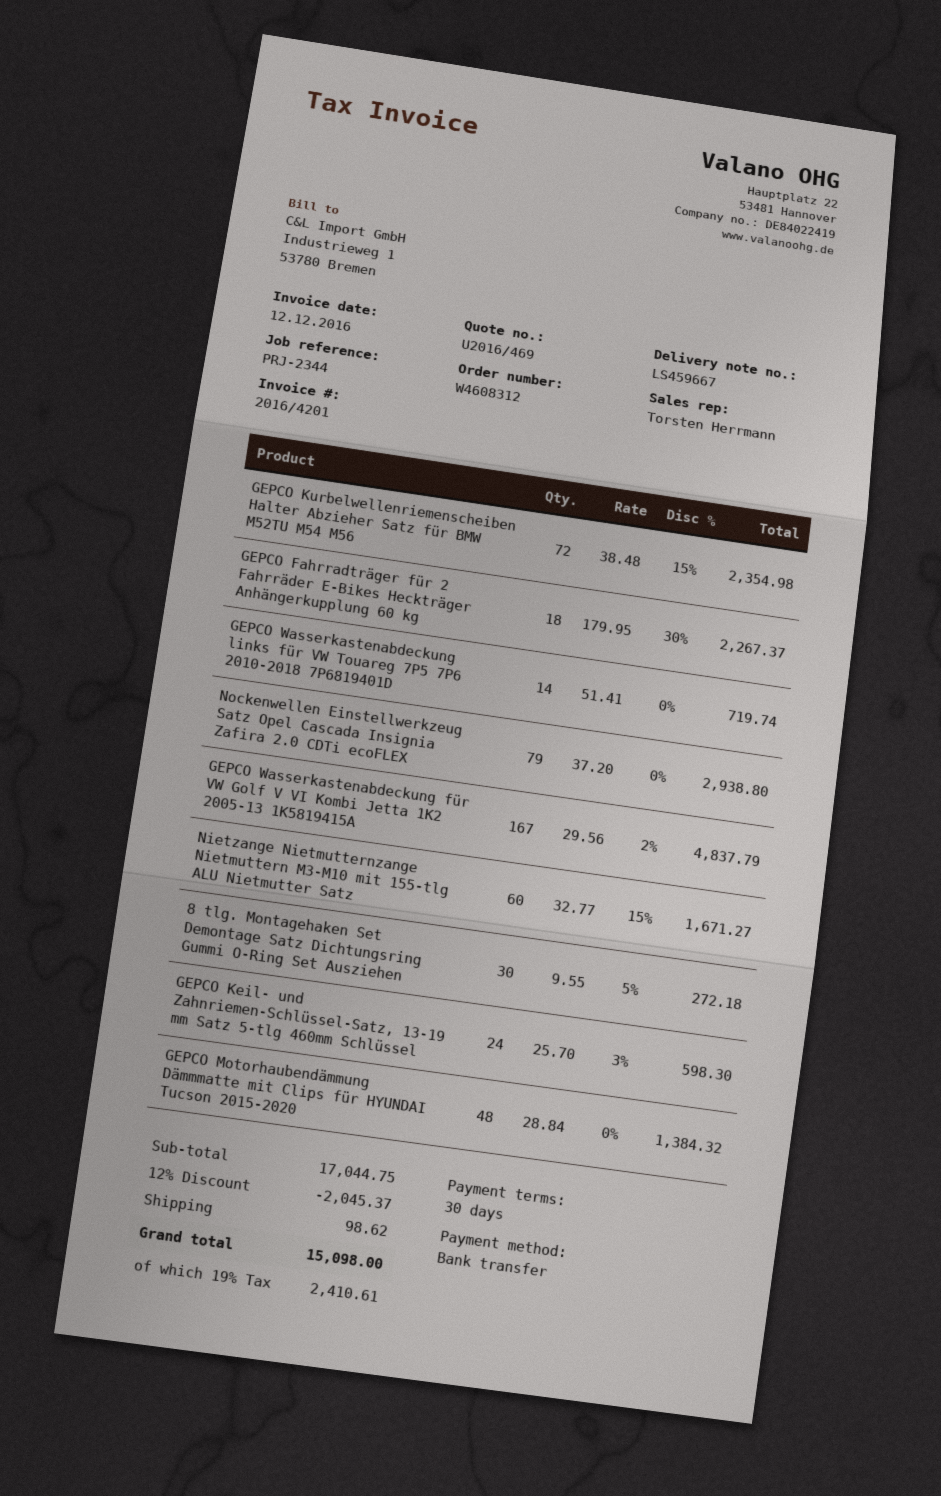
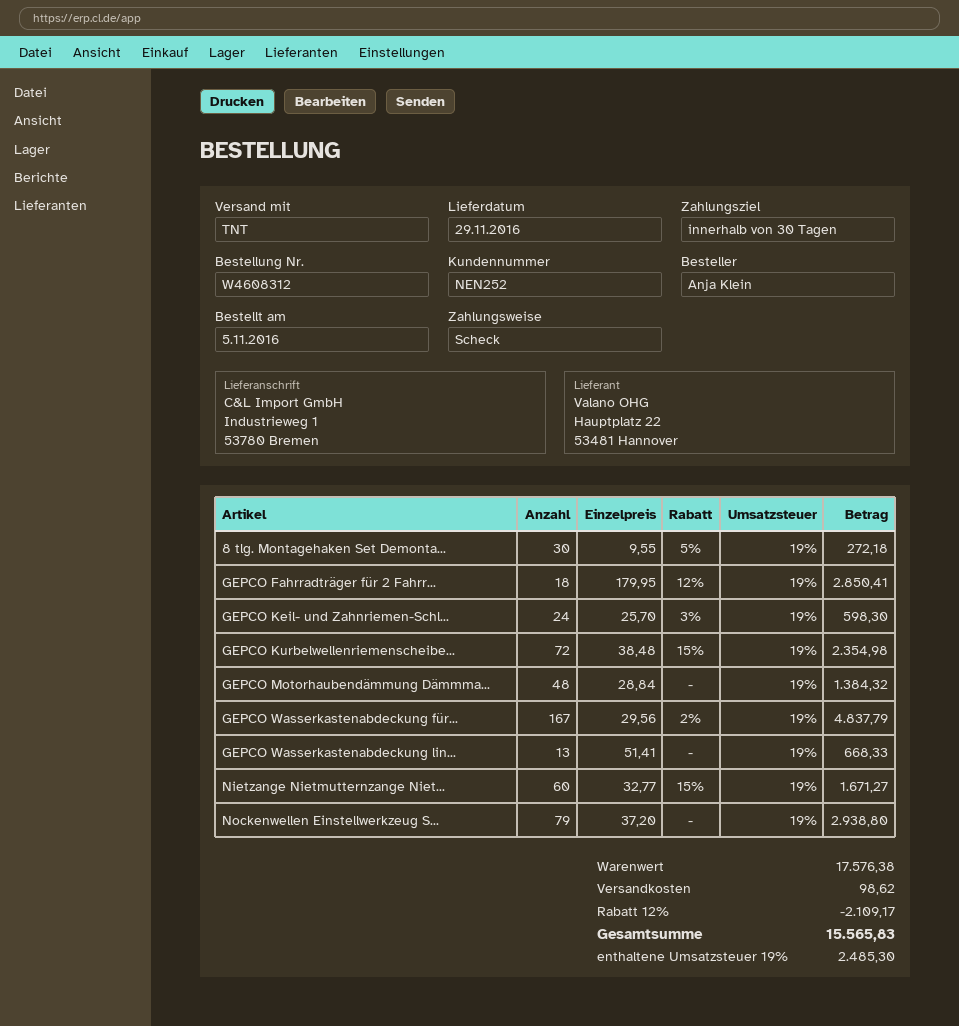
payment method: bank transfer -> cheque
GEPCO Fahrradträger für 2 Fahrräder E-Bikes Heckträger Anhängerkupplung 60 kg: 18 x 179.95 - 30% = 2267.37 -> 18 x 179.95 - 12% = 2850.41
GEPCO Wasserkastenabdeckung links für VW Touareg 7P5 7P6 2010-2018 7P6819401D: 14 x 51.41 = 719.74 -> 13 x 51.41 = 668.33
subtotal: 17044.75 -> 17576.38
discount: 12% = 2045.37 -> 12% = 2109.17
tax: 19% = 2410.61 -> 19% = 2485.30
total: 15098.00 -> 15565.83

